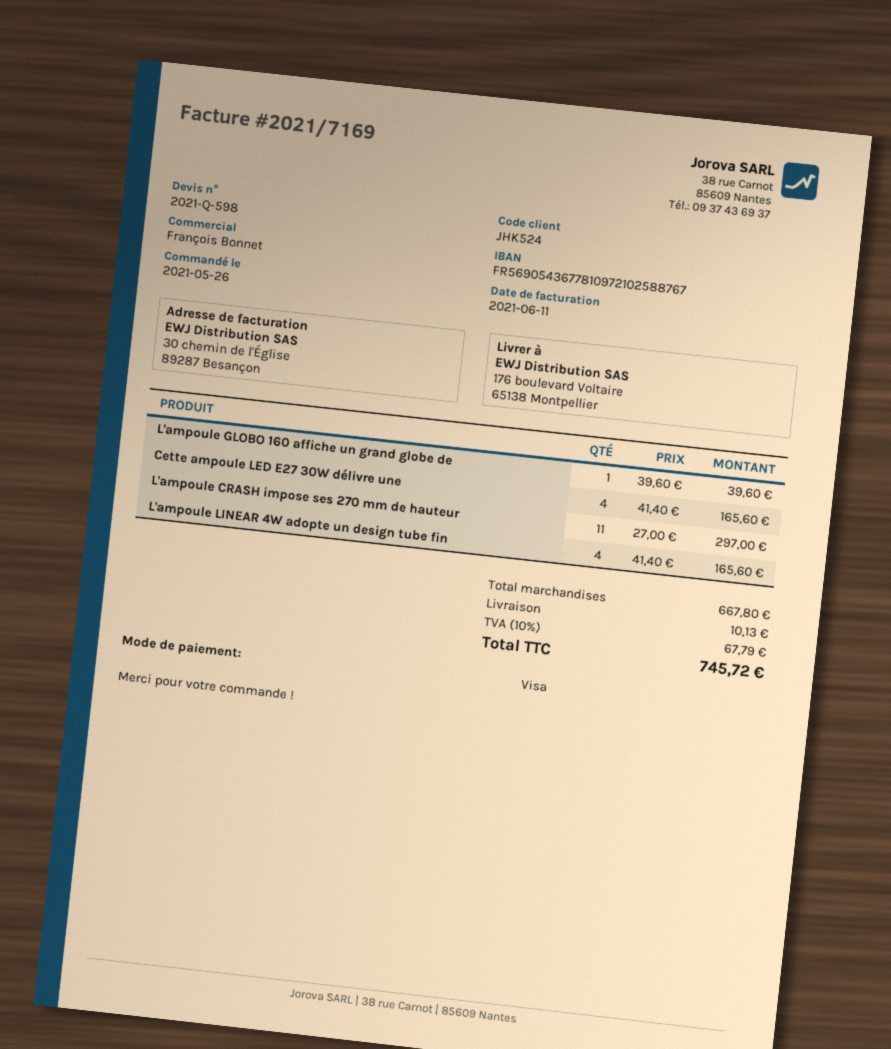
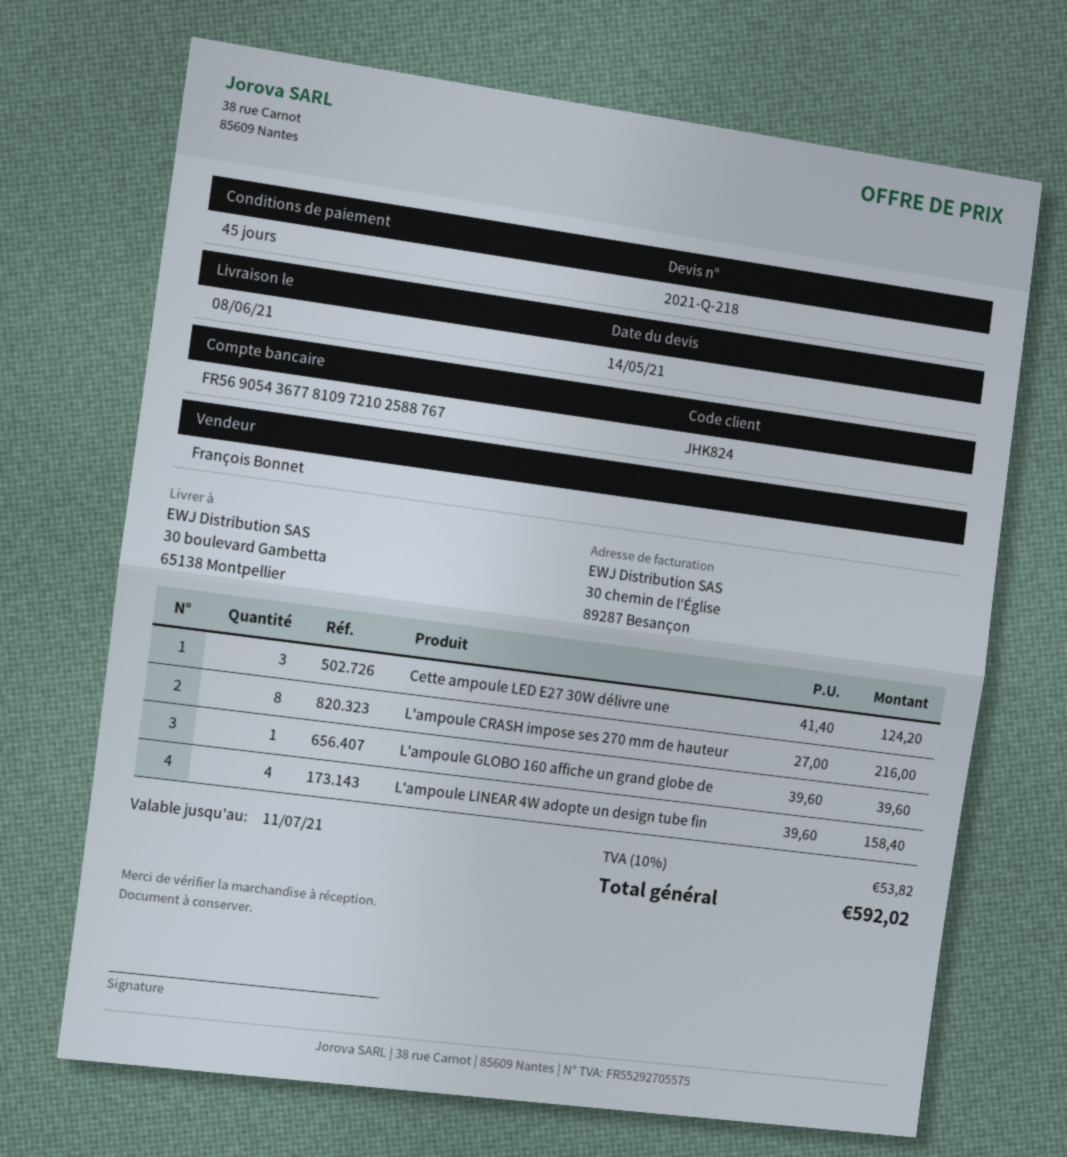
quote number: 2021-Q-598 -> 2021-Q-218
customer number: JHK524 -> JHK824
ship to: 176 boulevard Voltaire, 65138 Montpellier -> 30 boulevard Gambetta, 65138 Montpellier
Cette ampoule LED E27 30W délivre une: 4 x 41.40 = 165.60 -> 3 x 41.40 = 124.20
L'ampoule CRASH impose ses 270 mm de hauteur: 11 x 27.00 = 297.00 -> 8 x 27.00 = 216.00
L'ampoule LINEAR 4W adopte un design tube fin: 4 x 41.40 = 165.60 -> 4 x 39.60 = 158.40
shipping: 10.13 -> none
tax: 10% = 67.79 -> 10% = 53.82
total: 745.72 -> 592.02

